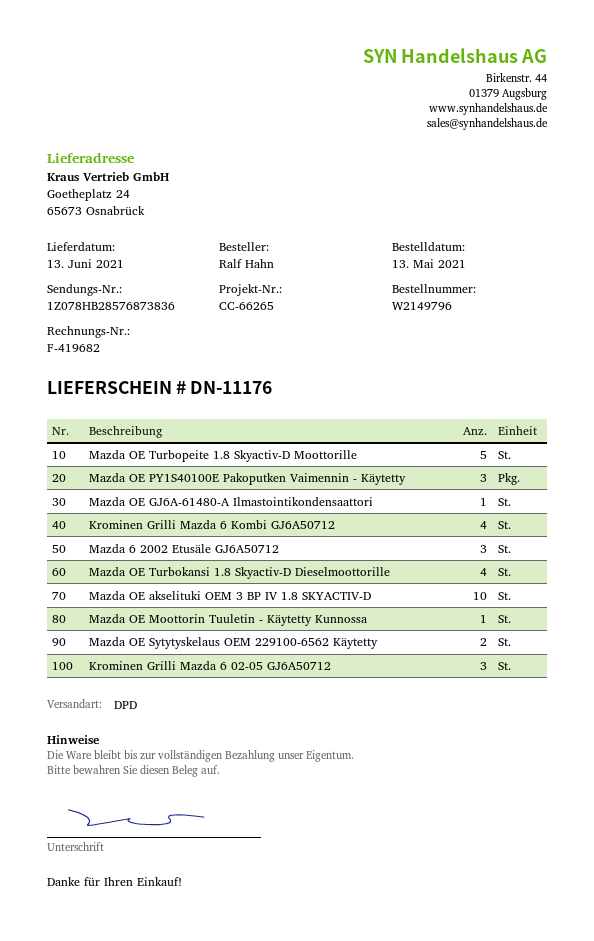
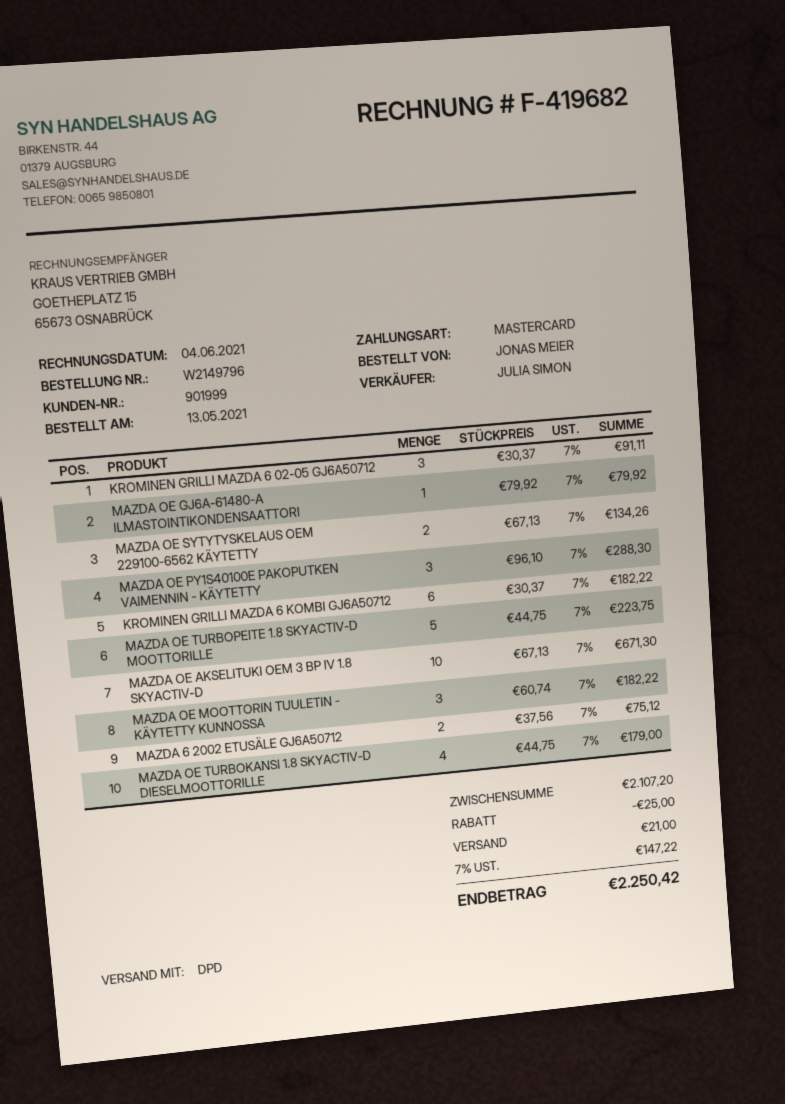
ordered by: Ralf Hahn -> JONAS MEIER
Krominen Grilli Mazda 6 Kombi GJ6A50712: 4 -> 6
Mazda 6 2002 Etusäle GJ6A50712: 3 -> 2
Mazda OE Moottorin Tuuletin - Käytetty Kunnossa: 1 -> 3

